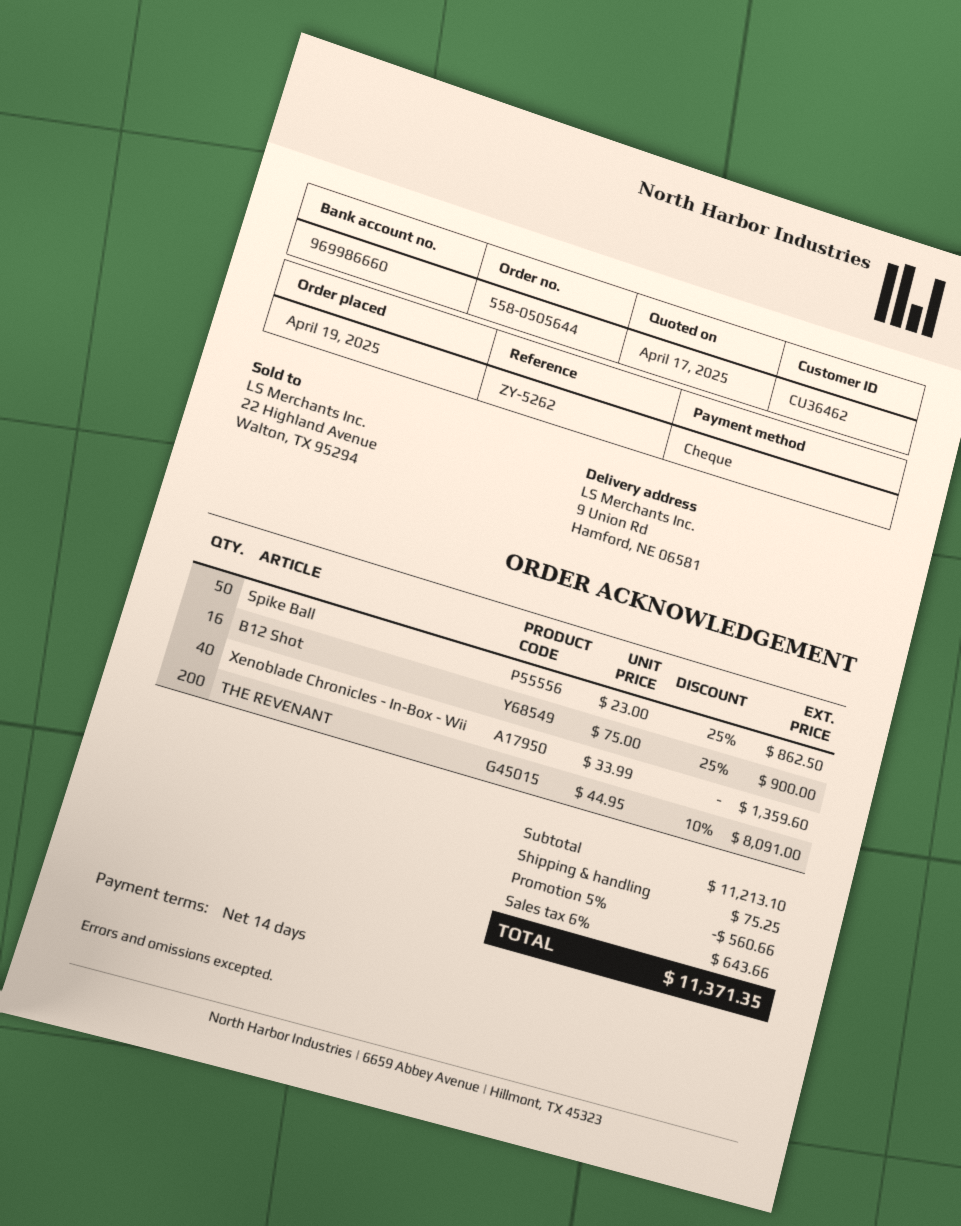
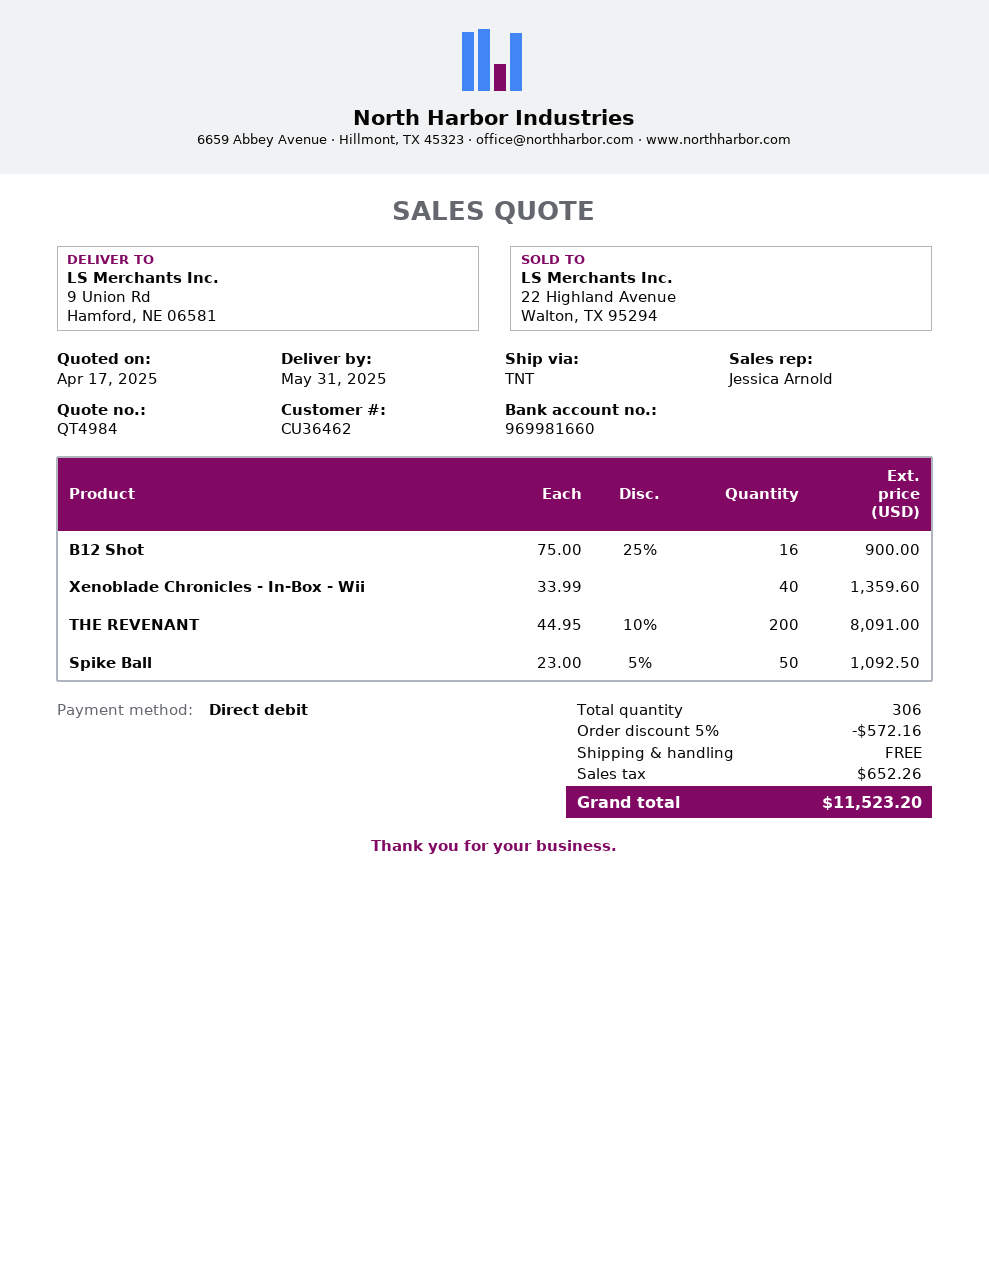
payment method: cheque -> direct debit
bank account: 969986660 -> 969981660
Spike Ball: 50 x 23.00 - 25% = 862.50 -> 50 x 23.00 - 5% = 1092.50
discount: 5% = 560.66 -> 5% = 572.16
shipping: 75.25 -> 0.00
tax: 643.66 -> 652.26
total: 11371.35 -> 11523.20

